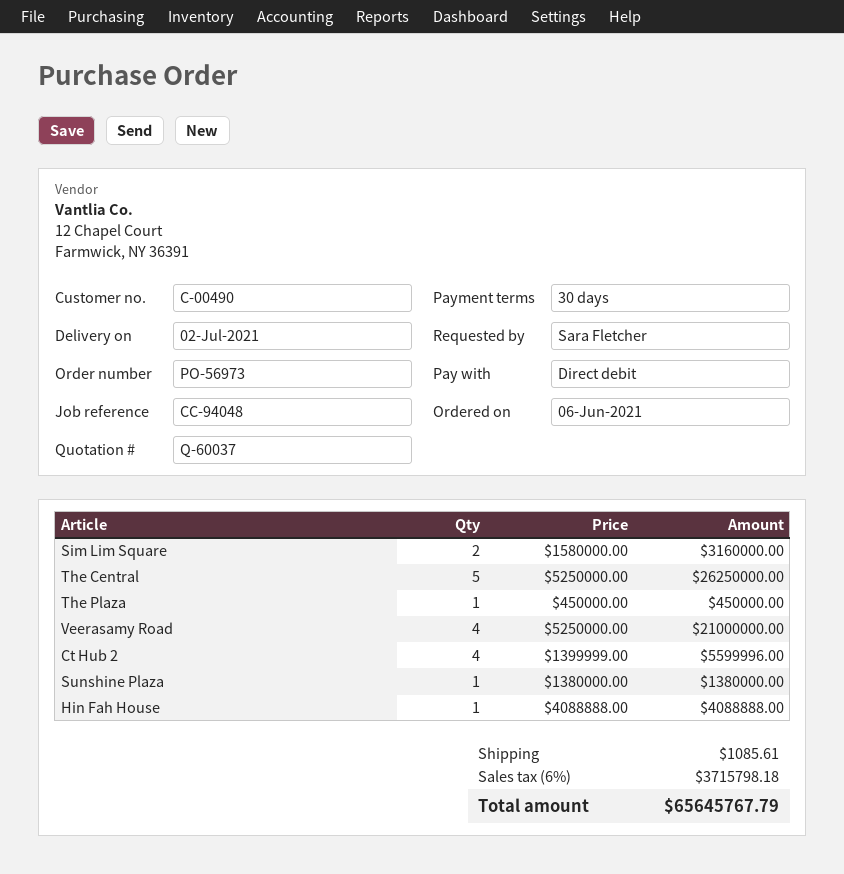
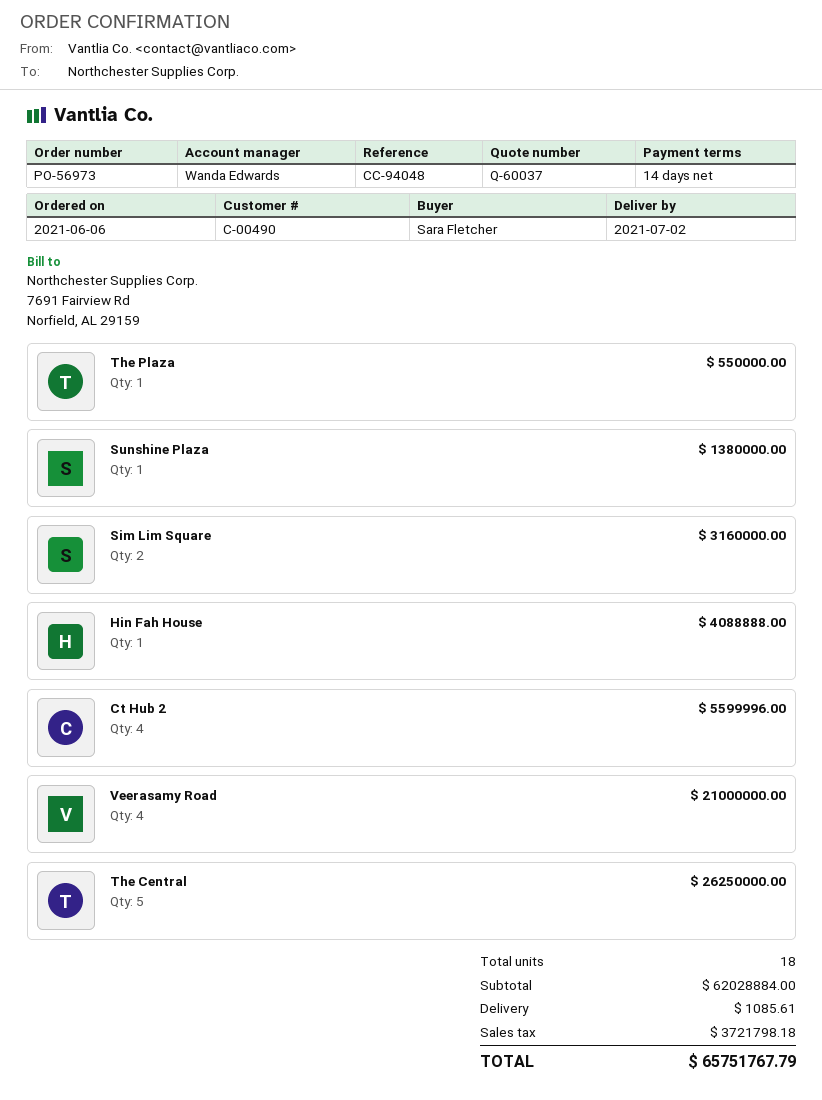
payment terms: 30 days -> 14 days
The Plaza: 1 for 450000.00 -> 1 for 550000.00
tax: 3715798.18 -> 3721798.18
total: 65645767.79 -> 65751767.79

